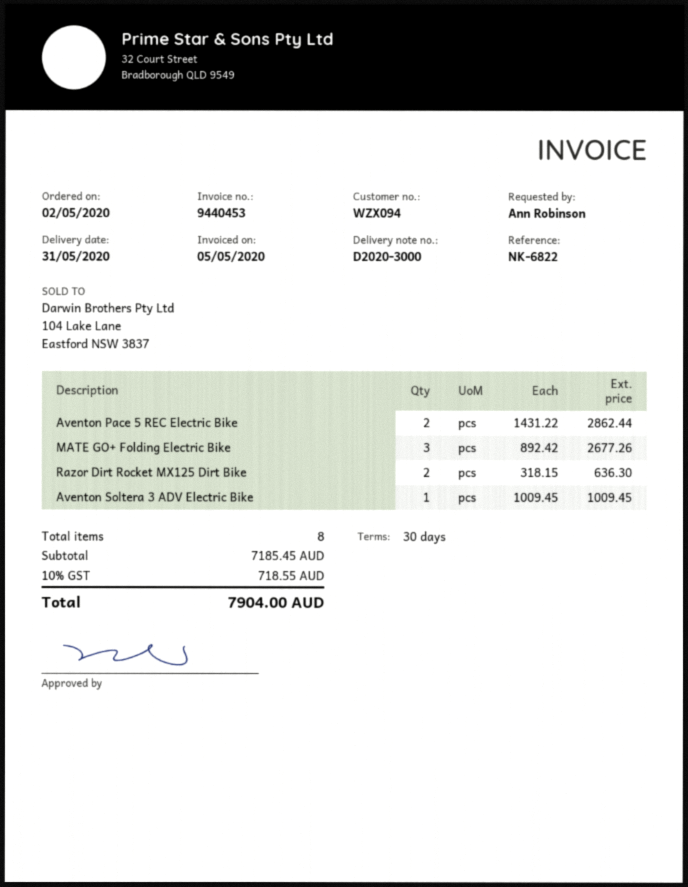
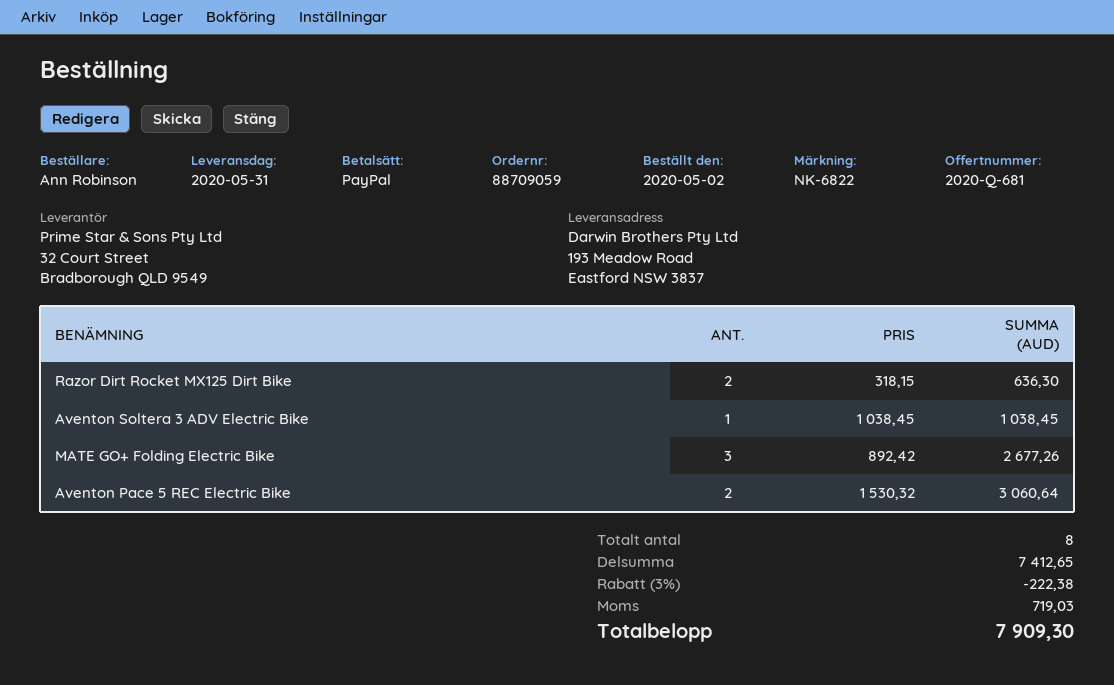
Aventon Pace 5 REC Electric Bike: 2 x 1431.22 = 2862.44 -> 2 x 1530.32 = 3060.64
Aventon Soltera 3 ADV Electric Bike: 1 x 1009.45 = 1009.45 -> 1 x 1038.45 = 1038.45
subtotal: 7185.45 -> 7412.65
discount: none -> 3% = 222.38
tax: 718.55 -> 719.03
total: 7904.00 -> 7909.30

